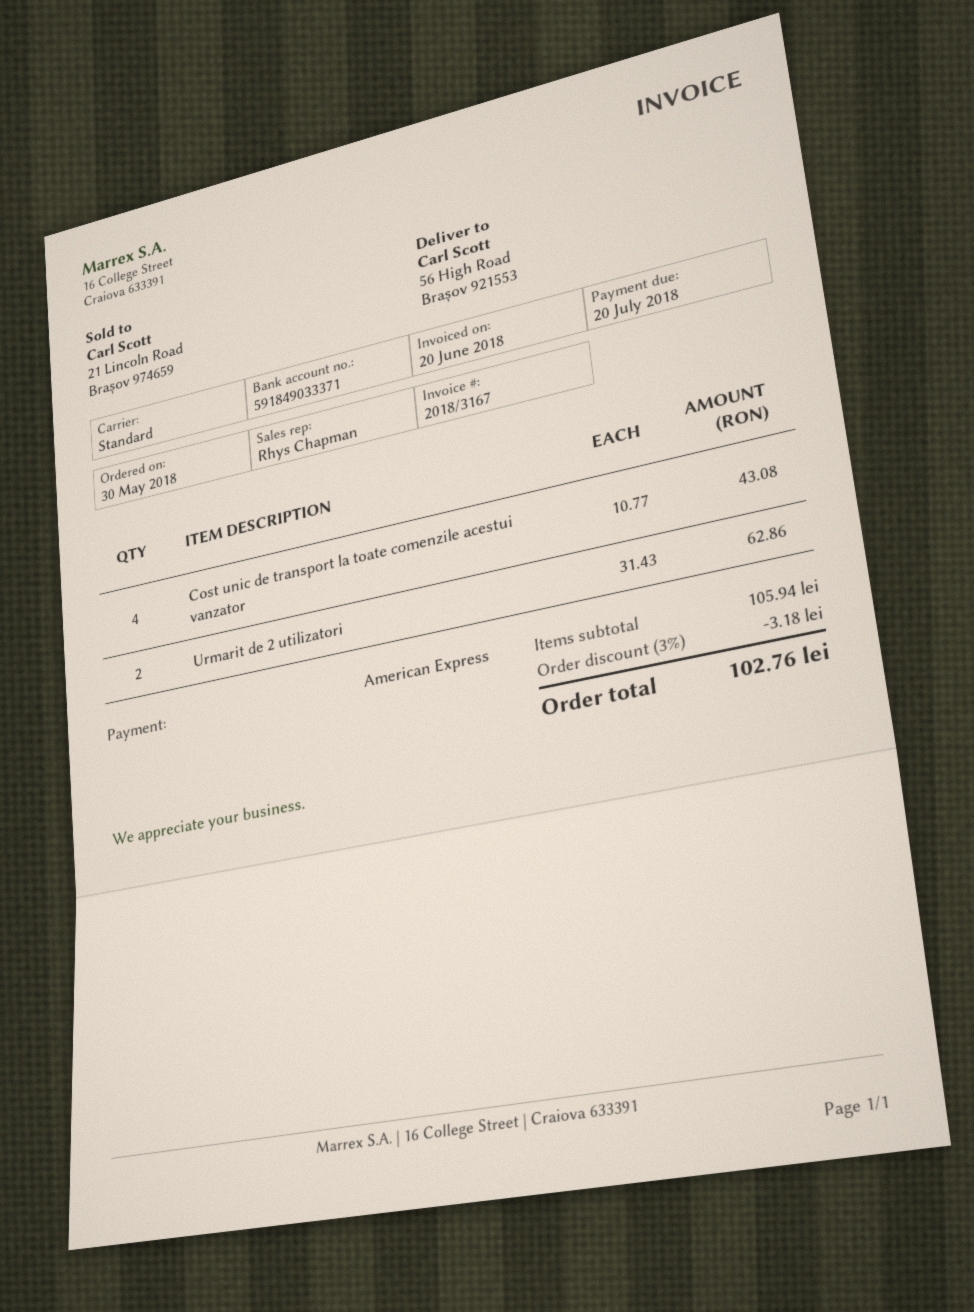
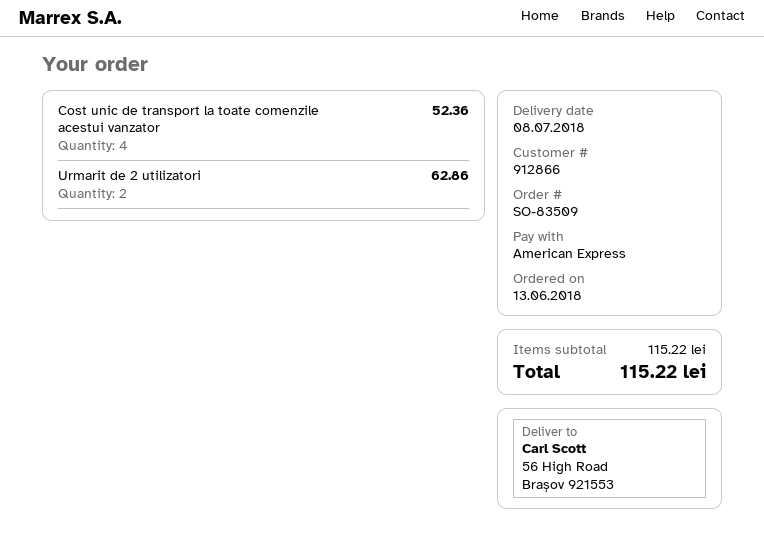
order date: 2018-05-30 -> 2018-06-13
Cost unic de transport la toate comenzile acestui vanzator: 4 for 43.08 -> 4 for 52.36
subtotal: 105.94 -> 115.22
discount: 3% = 3.18 -> none
total: 102.76 -> 115.22

